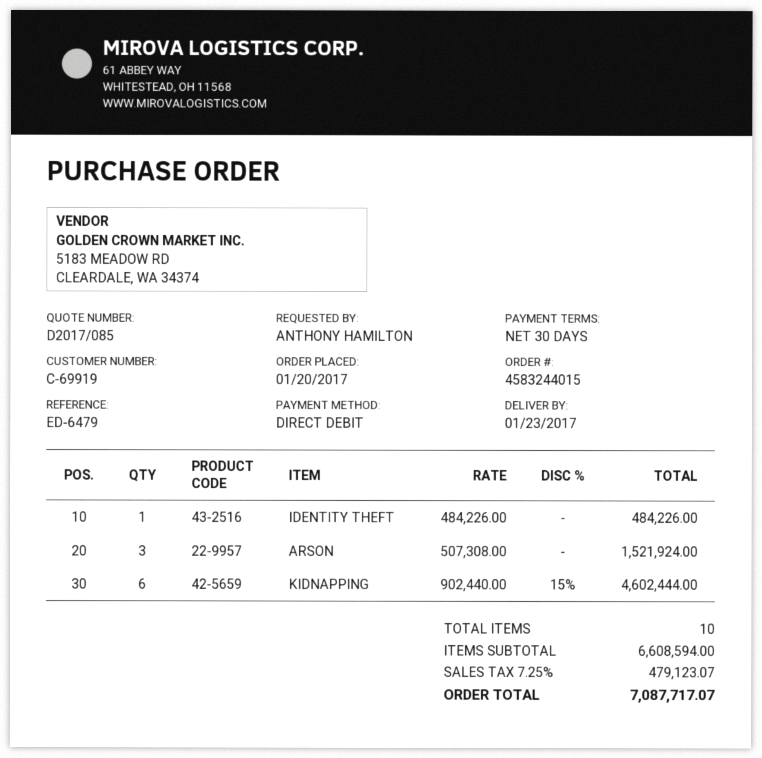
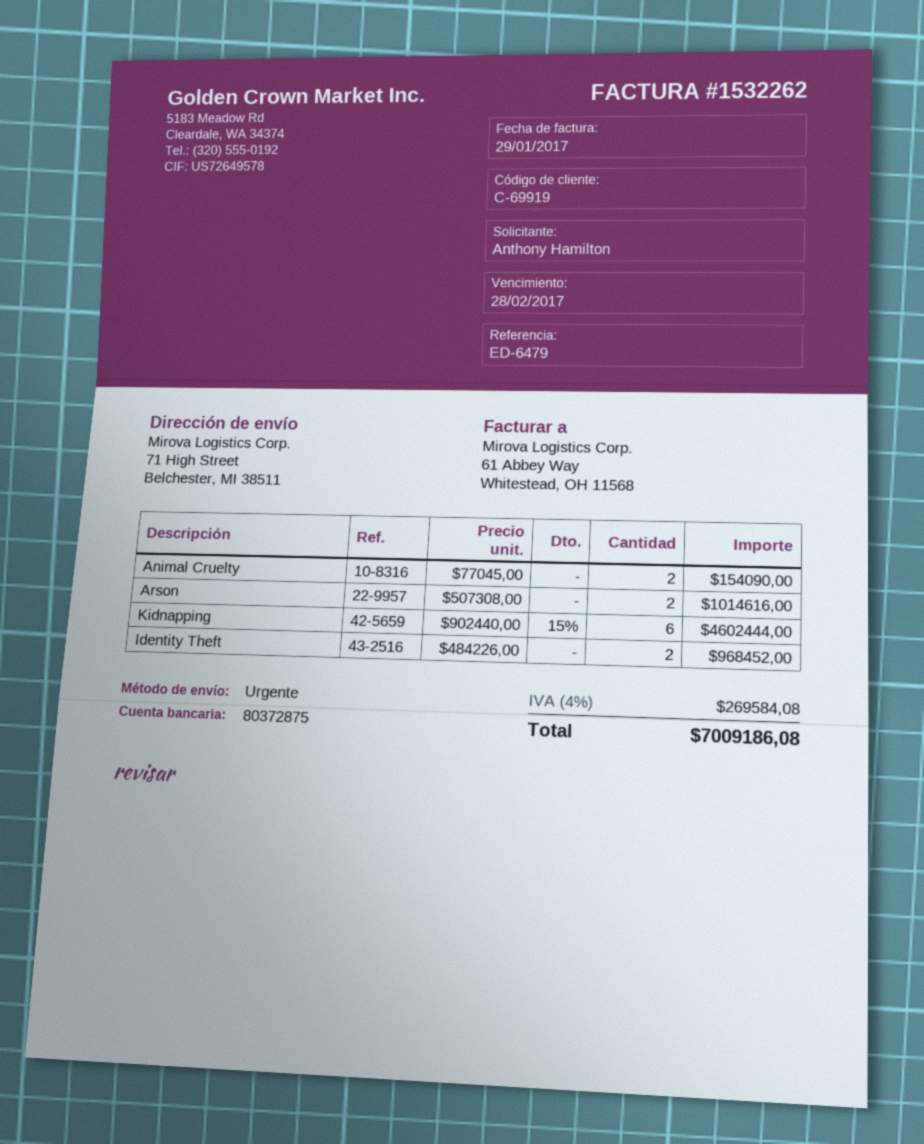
IDENTITY THEFT: 1 x 484226.00 = 484226.00 -> 2 x 484226.00 = 968452.00
ARSON: 3 x 507308.00 = 1521924.00 -> 2 x 507308.00 = 1014616.00
Animal Cruelty: none -> 2 x 77045.00 = 154090.00
tax: 7.25% = 479123.07 -> 4% = 269584.08
total: 7087717.07 -> 7009186.08

